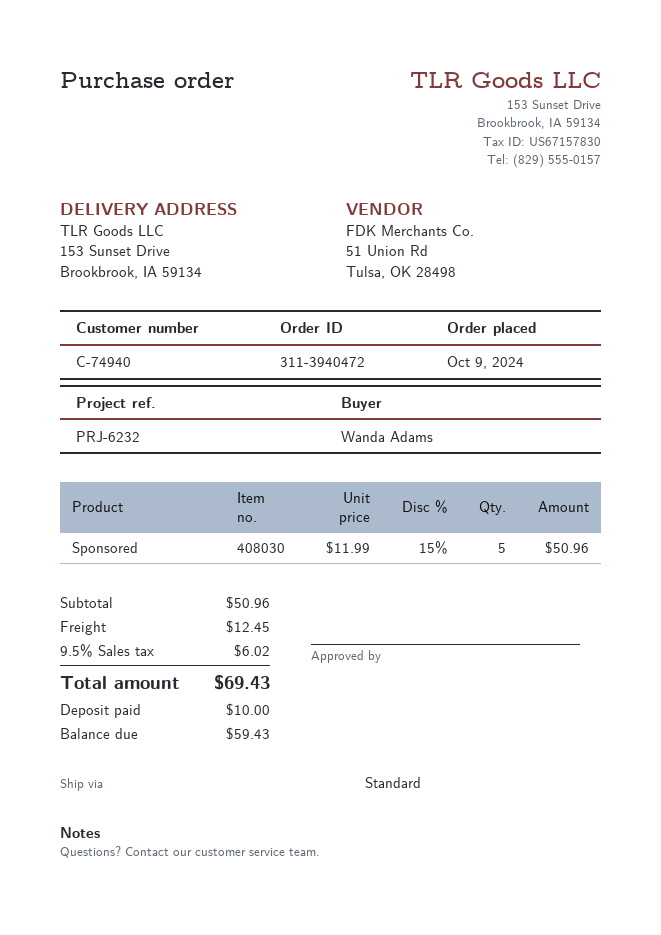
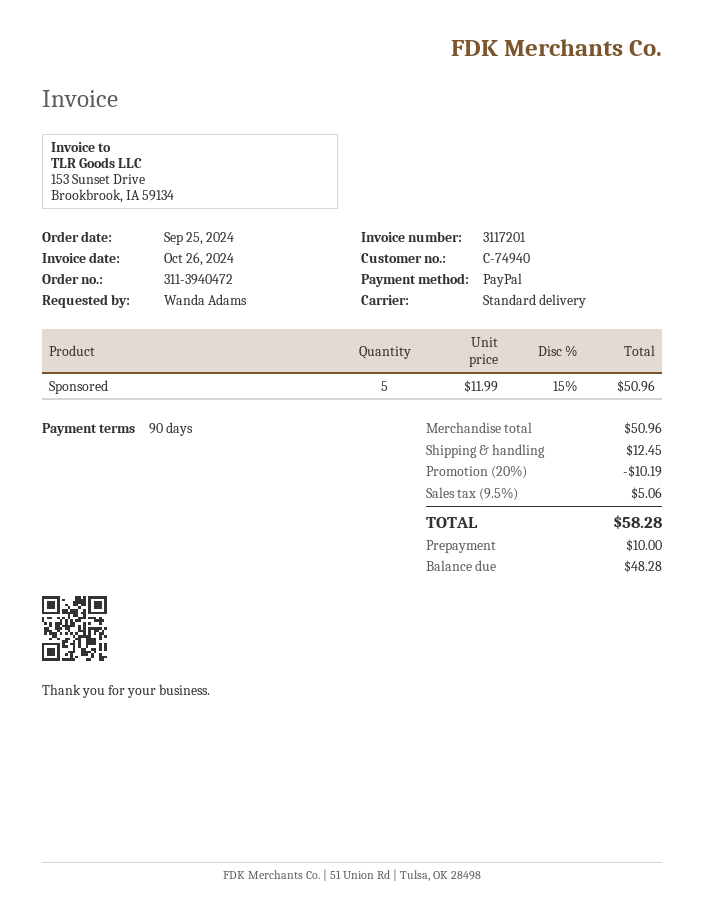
order date: 2024-10-09 -> 2024-09-25
discount: none -> 20% = 10.19
tax: 9.5% = 6.02 -> 9.5% = 5.06
total: 69.43 -> 58.28
balance: 59.43 -> 48.28

